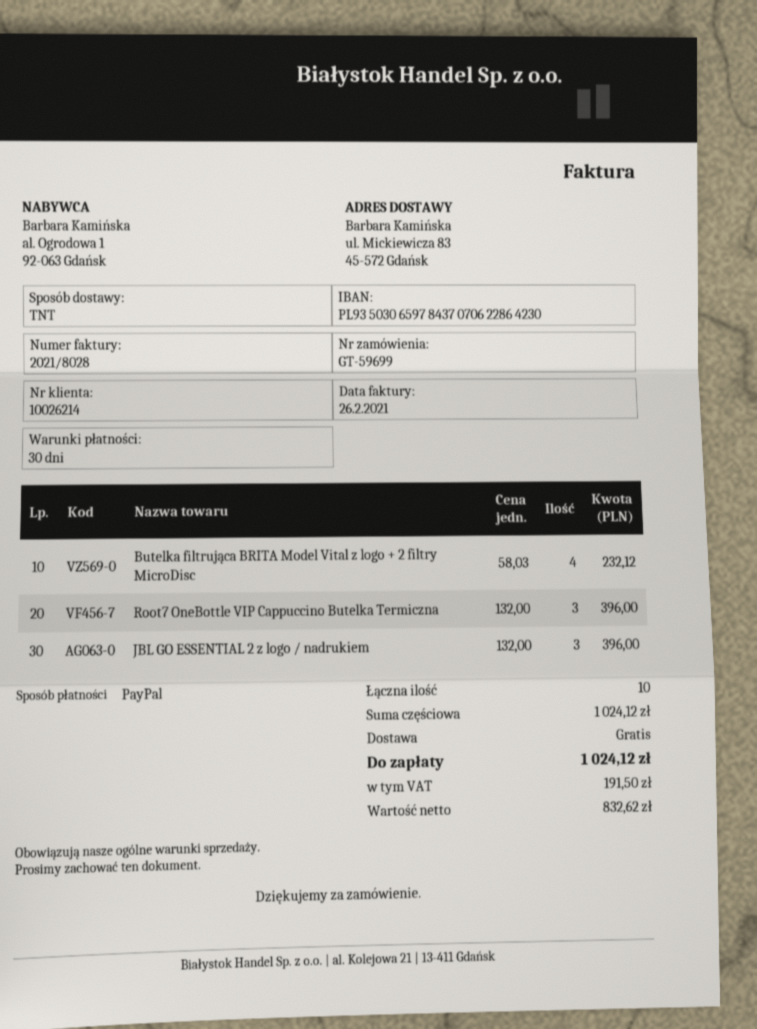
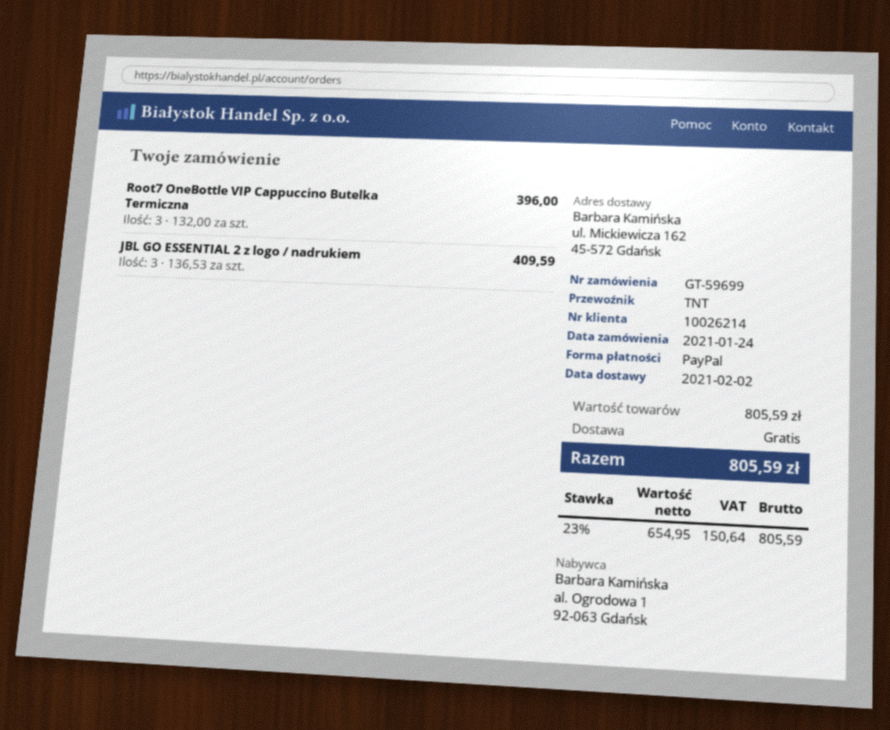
ship to: ul. Mickiewicza 83, 45-572 Gdańsk -> ul. Mickiewicza 162, 45-572 Gdańsk
Butelka filtrująca BRITA Model Vital z logo + 2 filtry MicroDisc: 4 x 58.03 = 232.12 -> none
JBL GO ESSENTIAL 2 z logo / nadrukiem: 3 x 132.00 = 396.00 -> 3 x 136.53 = 409.59
subtotal: 1024.12 -> 805.59
net: 832.62 -> 654.95
tax: 191.50 -> 150.64
total: 1024.12 -> 805.59

